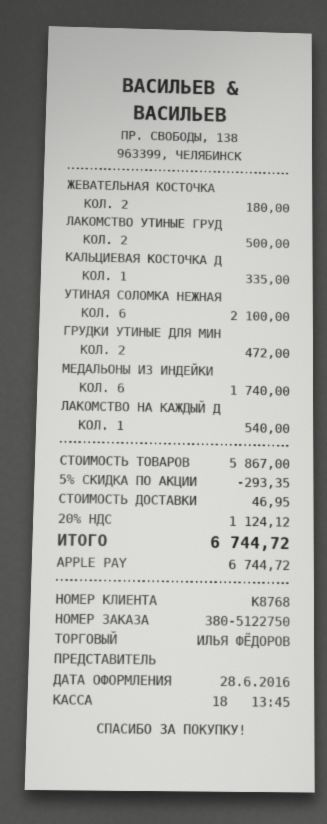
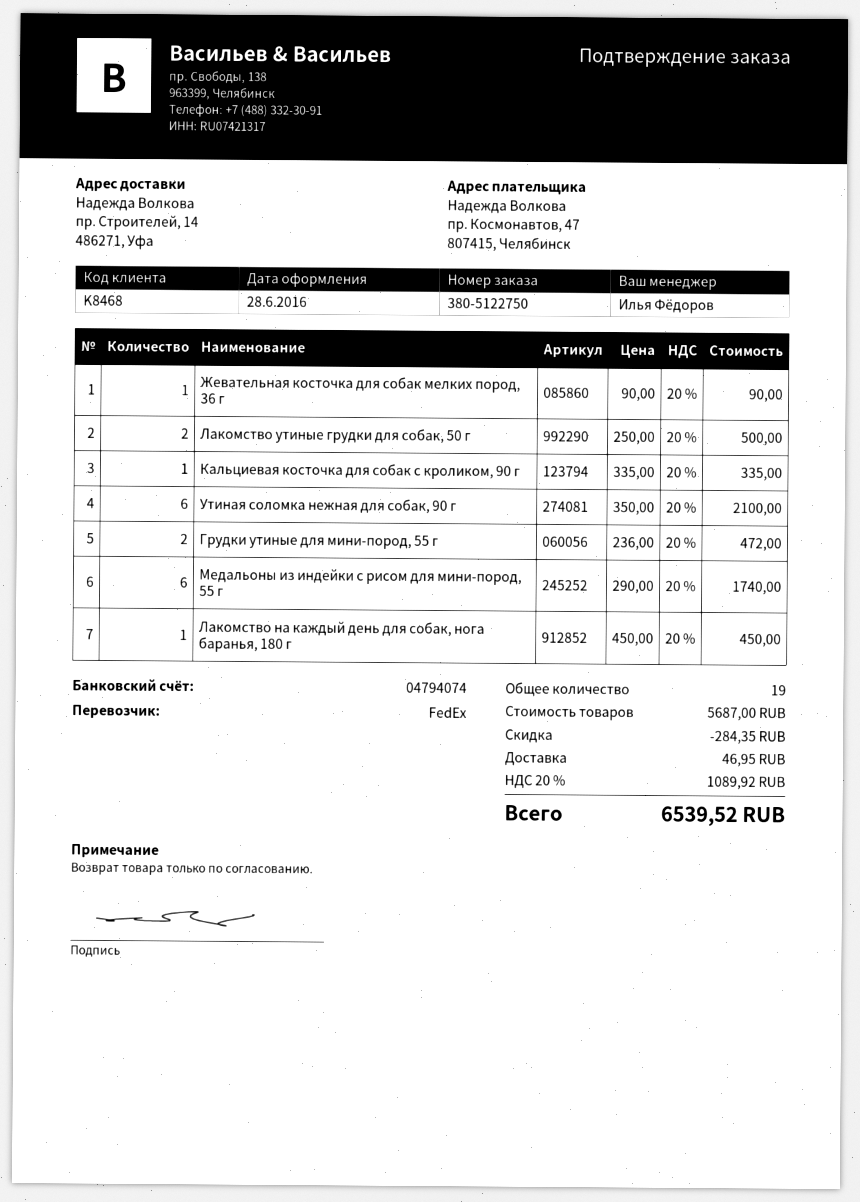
customer number: K8768 -> K8468
ЖЕВАТЕЛЬНАЯ КОСТОЧКА: 2 for 180.00 -> 1 for 90.00
ЛАКОМСТВО НА КАЖДЫЙ Д: 1 for 540.00 -> 1 for 450.00
subtotal: 5867.00 -> 5687.00
discount: 293.35 -> 284.35
tax: 20% = 1124.12 -> 20% = 1089.92
total: 6744.72 -> 6539.52

